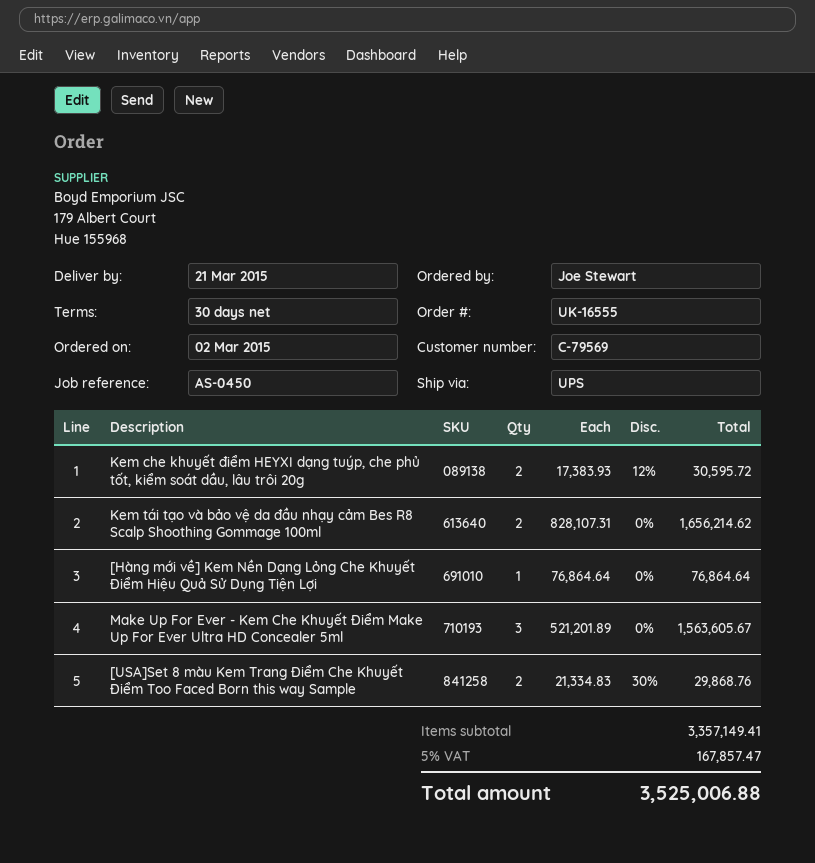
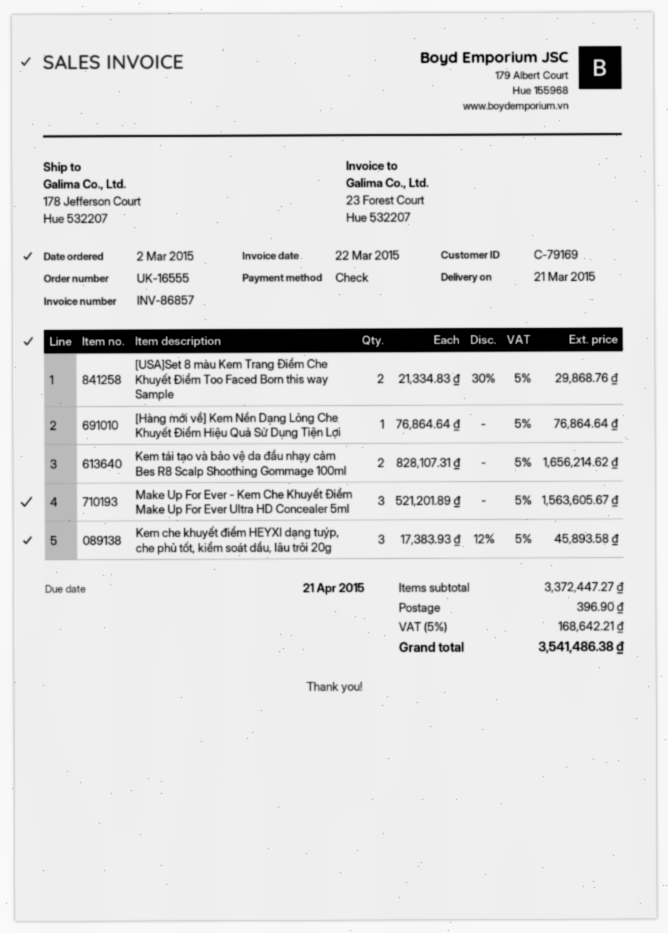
customer number: C-79569 -> C-79169
Kem che khuyết điểm HEYXI dạng tuýp, che phủ tốt, kiểm soát dầu, lâu trôi 20g: 2 x 17383.93 - 12% = 30595.72 -> 3 x 17383.93 - 12% = 45893.58
subtotal: 3357149.41 -> 3372447.27
shipping: none -> 396.90
tax: 5% = 167857.47 -> 5% = 168642.21
total: 3525006.88 -> 3541486.38

